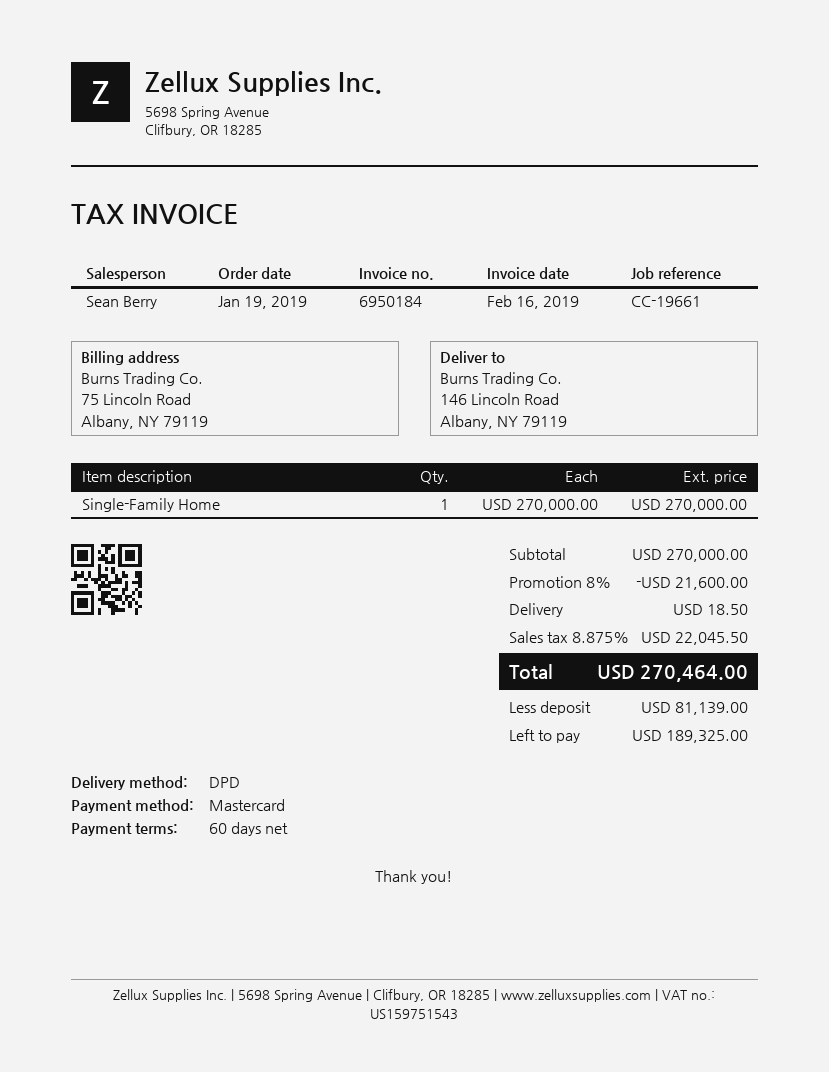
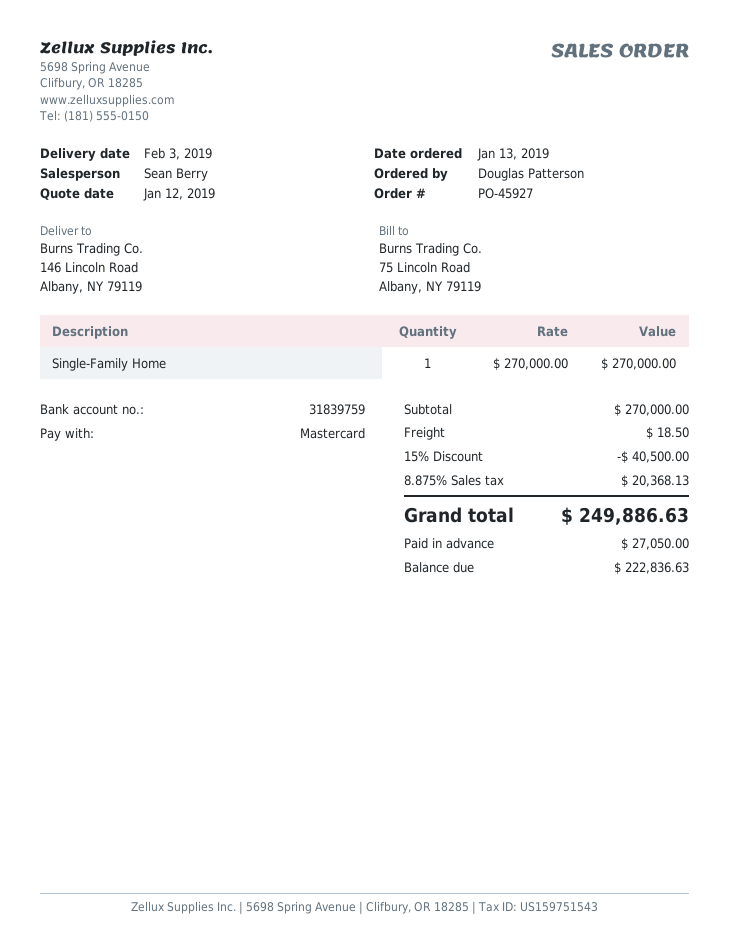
order date: 2019-01-19 -> 2019-01-13
discount: 8% = 21600.00 -> 15% = 40500.00
tax: 8.875% = 22045.50 -> 8.875% = 20368.13
total: 270464.00 -> 249886.63
deposit: 81139.00 -> 27050.00
balance: 189325.00 -> 222836.63

